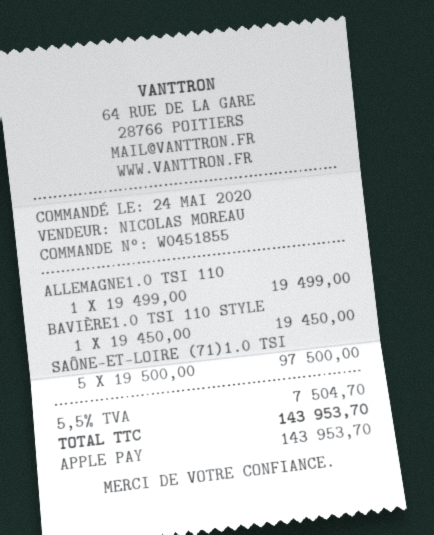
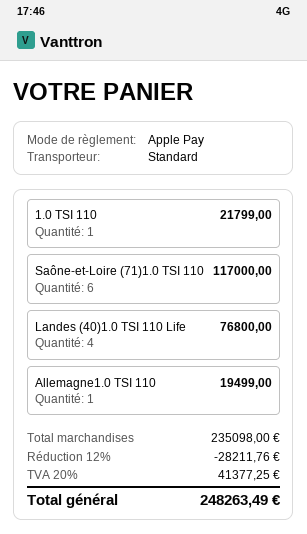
BAVIÈRE1.0 TSI 110 STYLE: 1 for 19450.00 -> none
SAÔNE-ET-LOIRE (71)1.0 TSI: 5 for 97500.00 -> 6 for 117000.00
1.0 TSI 110: none -> 1 for 21799.00
Landes (40)1.0 TSI 110 Life: none -> 4 for 76800.00
discount: none -> 12% = 28211.76
tax: 5.5% = 7504.70 -> 20% = 41377.25
total: 143953.70 -> 248263.49

